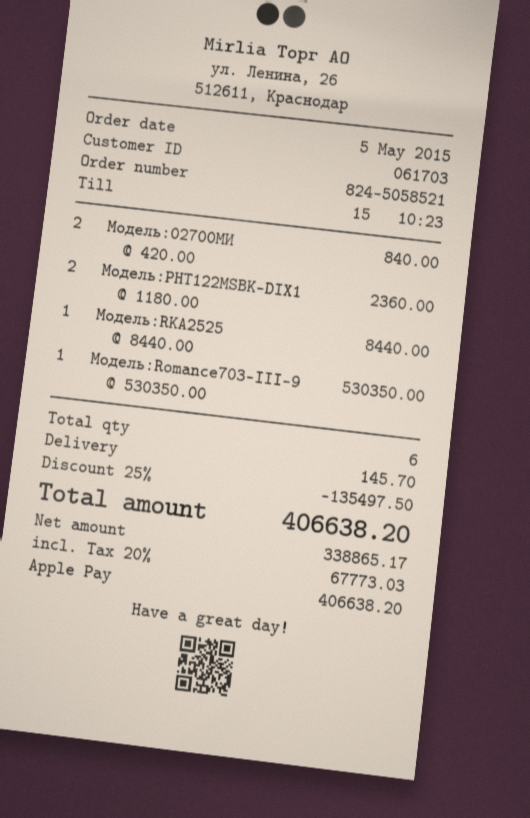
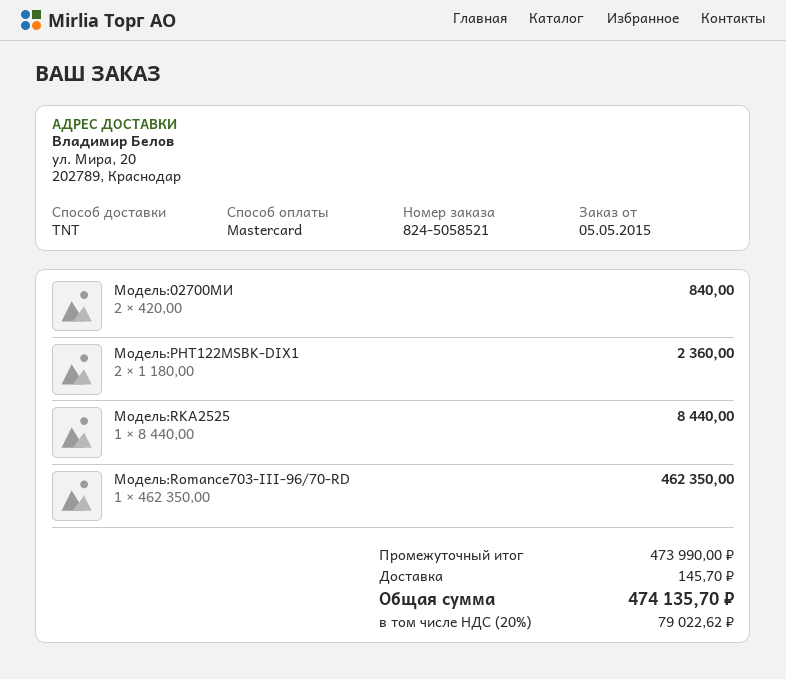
payment method: Apple Pay -> Mastercard
Модель:Romance703-III-9: 1 x 530350.00 = 530350.00 -> 1 x 462350.00 = 462350.00
discount: 25% = 135497.50 -> none
tax: 20% = 67773.03 -> 20% = 79022.62
total: 406638.20 -> 474135.70

